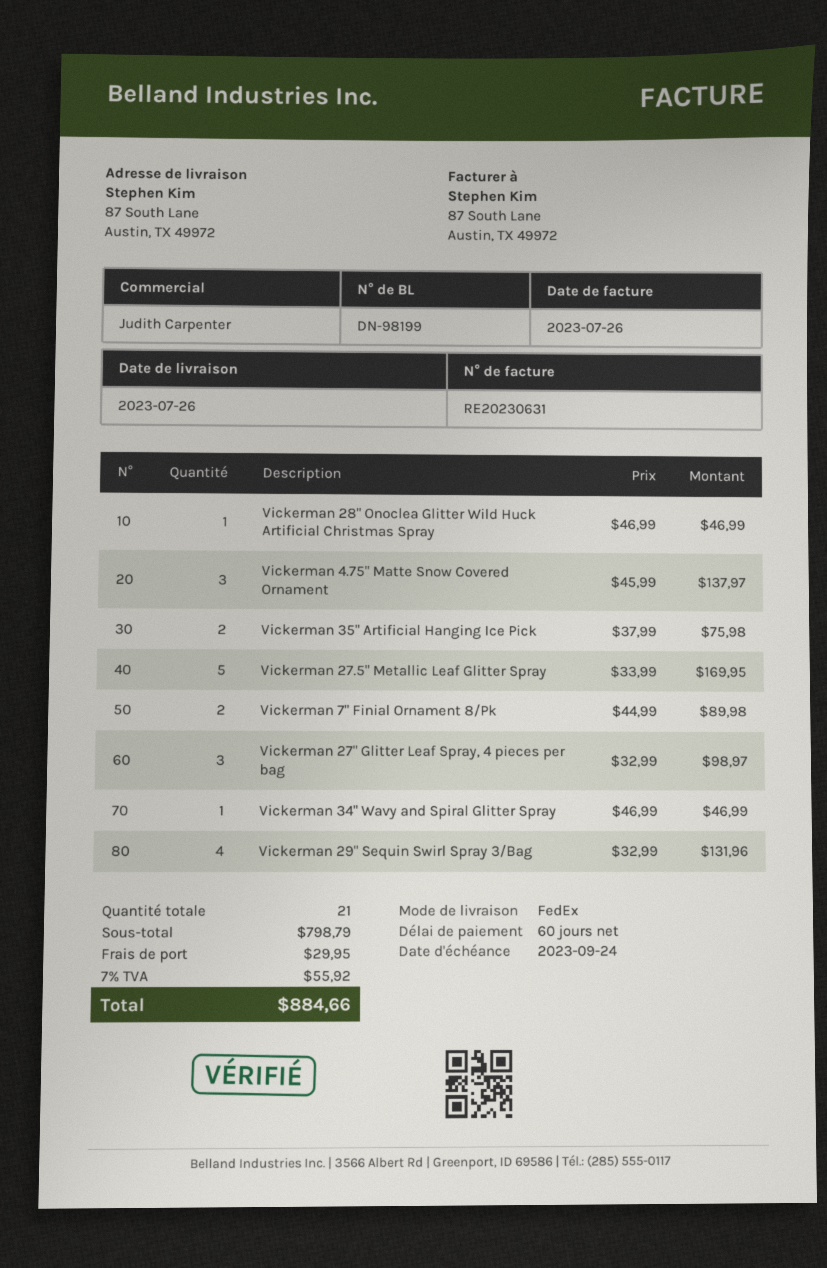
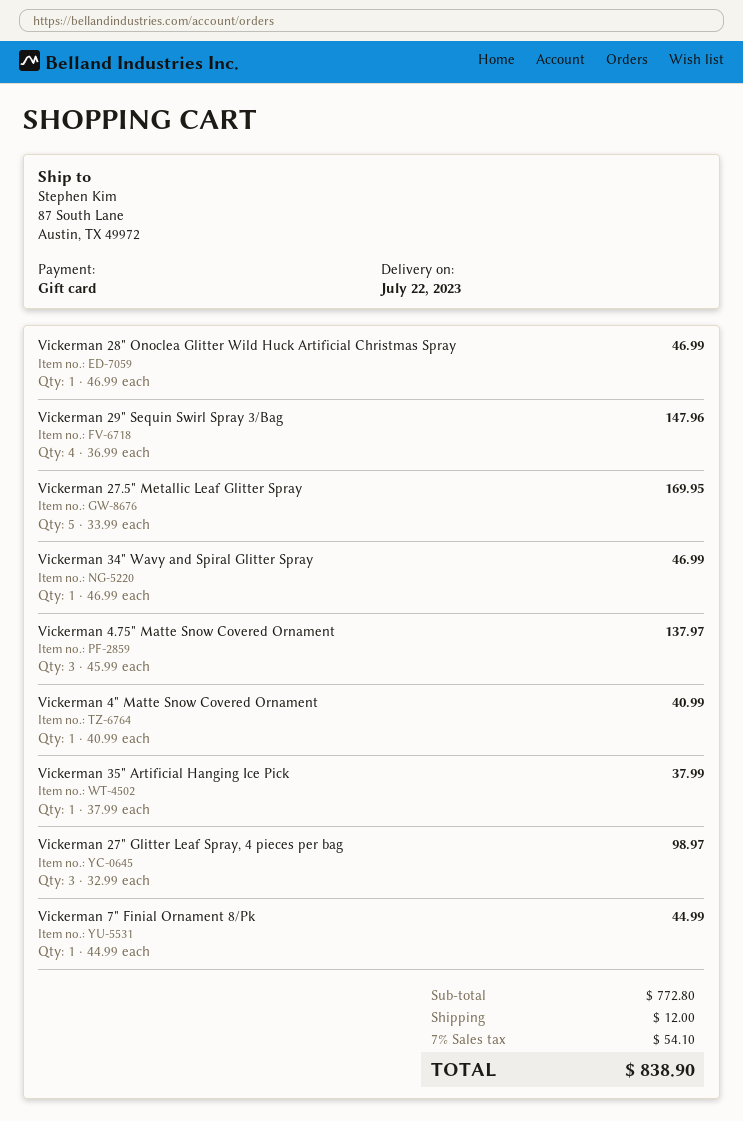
delivery date: 2023-07-26 -> 2023-07-22
Vickerman 35" Artificial Hanging Ice Pick: 2 x 37.99 = 75.98 -> 1 x 37.99 = 37.99
Vickerman 7" Finial Ornament 8/Pk: 2 x 44.99 = 89.98 -> 1 x 44.99 = 44.99
Vickerman 29" Sequin Swirl Spray 3/Bag: 4 x 32.99 = 131.96 -> 4 x 36.99 = 147.96
Vickerman 4" Matte Snow Covered Ornament: none -> 1 x 40.99 = 40.99
subtotal: 798.79 -> 772.80
shipping: 29.95 -> 12.00
tax: 7% = 55.92 -> 7% = 54.10
total: 884.66 -> 838.90

